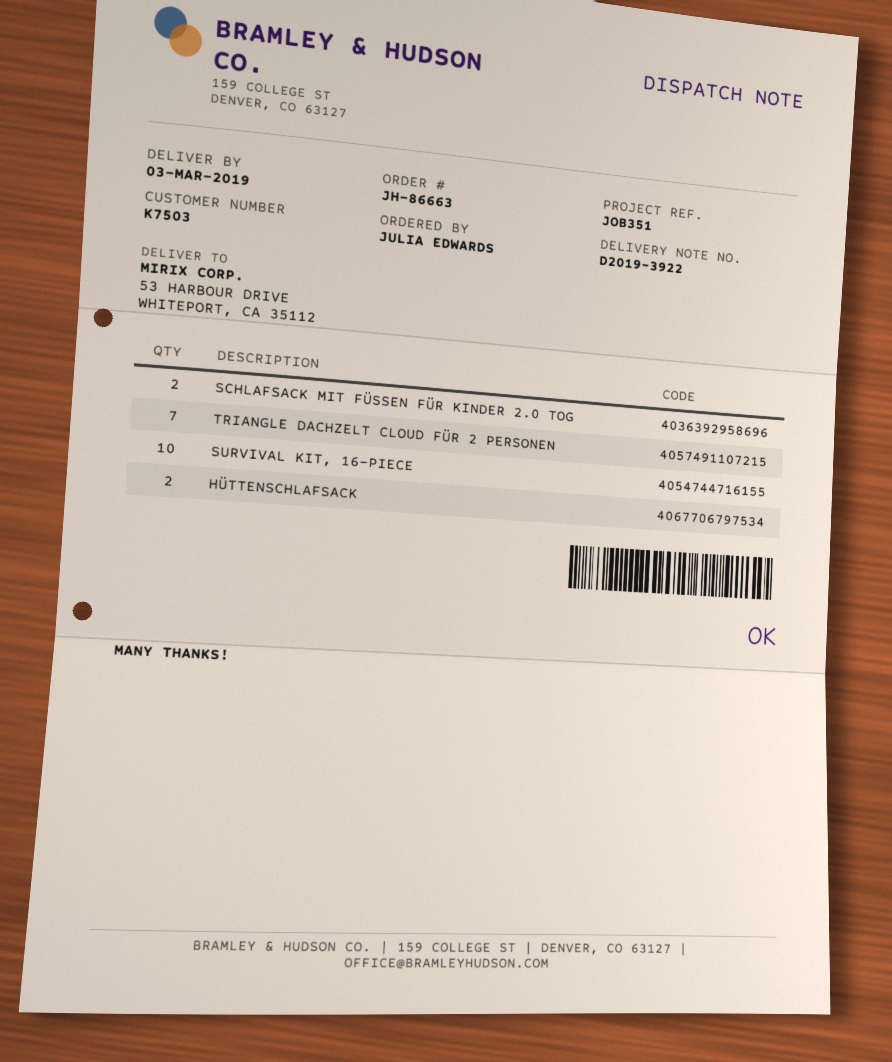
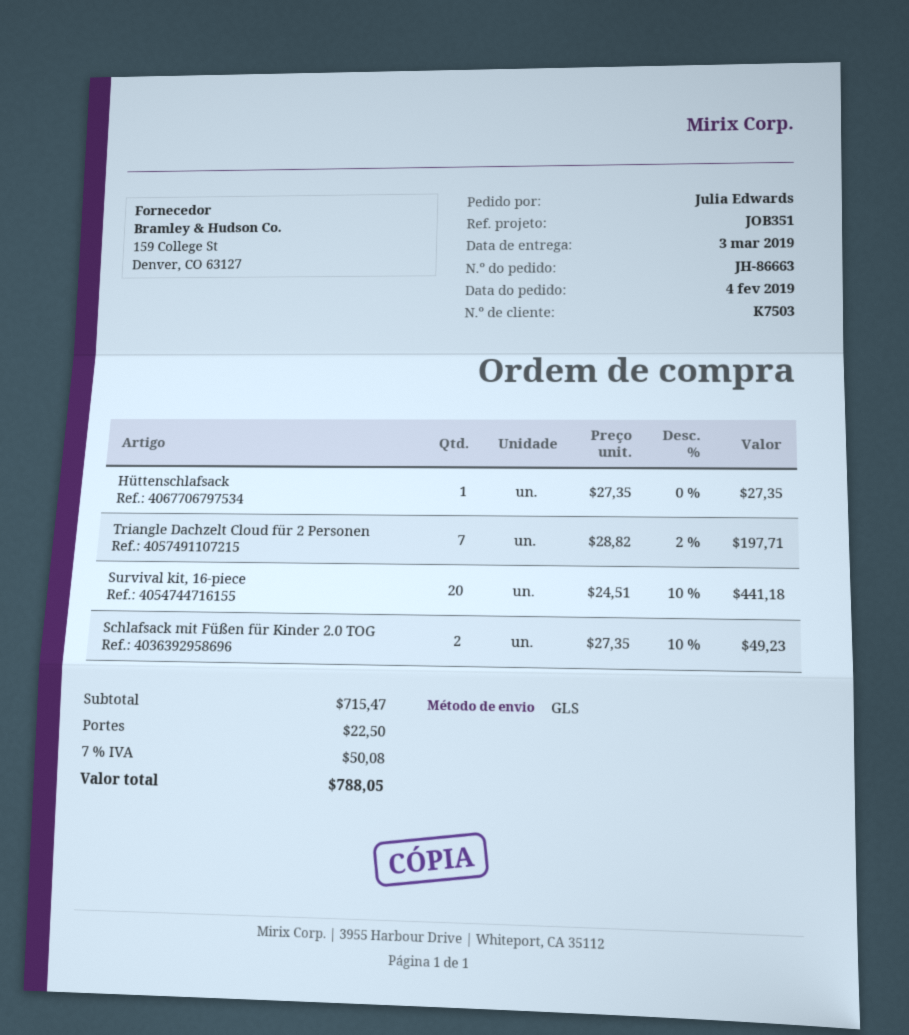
SURVIVAL KIT, 16-PIECE: 10 -> 20
HÜTTENSCHLAFSACK: 2 -> 1

